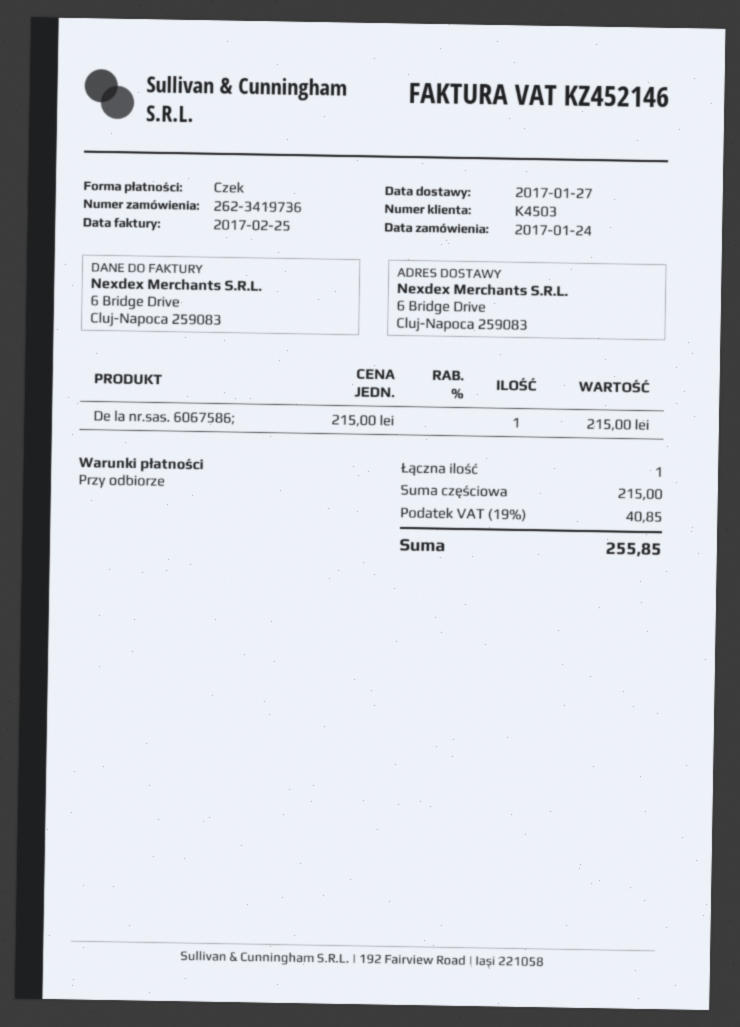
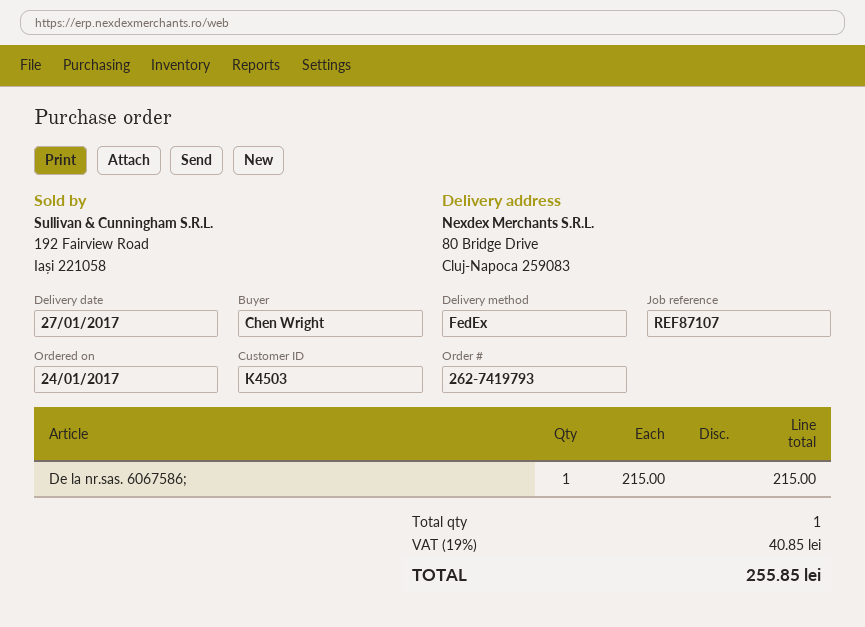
order number: 262-3419736 -> 262-7419793
ship to: 6 Bridge Drive, Cluj-Napoca 259083 -> 80 Bridge Drive, Cluj-Napoca 259083

